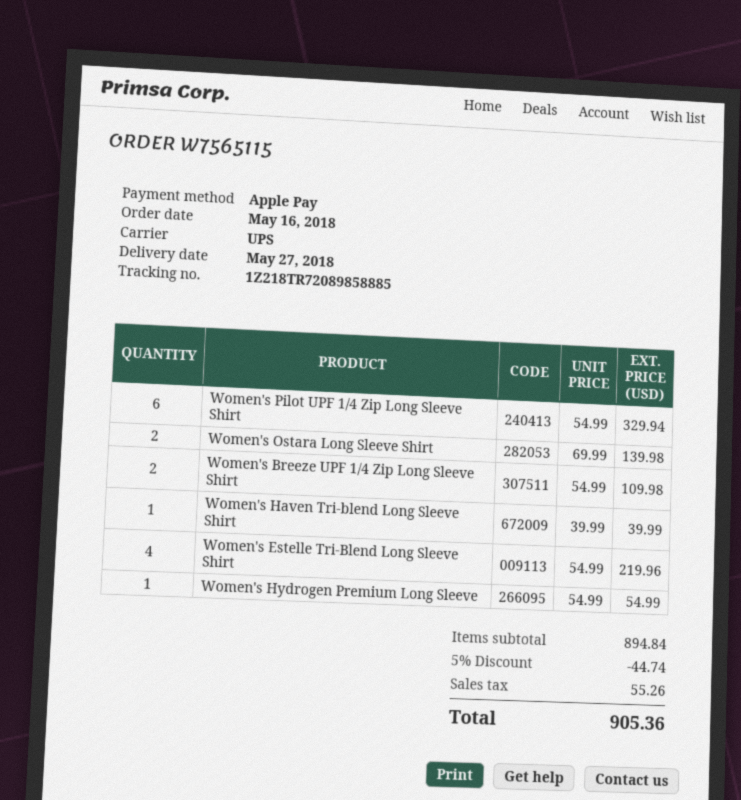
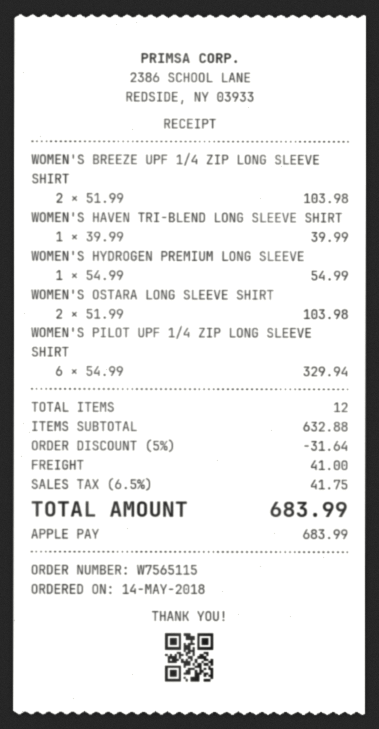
order date: 2018-05-16 -> 2018-05-14
Women's Ostara Long Sleeve Shirt: 2 x 69.99 = 139.98 -> 2 x 51.99 = 103.98
Women's Breeze UPF 1/4 Zip Long Sleeve Shirt: 2 x 54.99 = 109.98 -> 2 x 51.99 = 103.98
Women's Estelle Tri-Blend Long Sleeve Shirt: 4 x 54.99 = 219.96 -> none
subtotal: 894.84 -> 632.88
discount: 5% = 44.74 -> 5% = 31.64
shipping: none -> 41.00
tax: 55.26 -> 41.75
total: 905.36 -> 683.99

